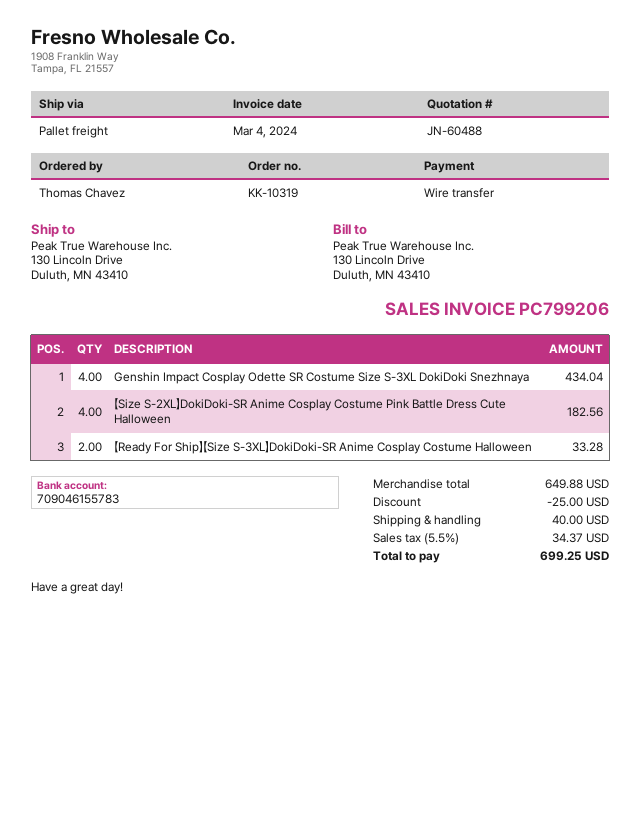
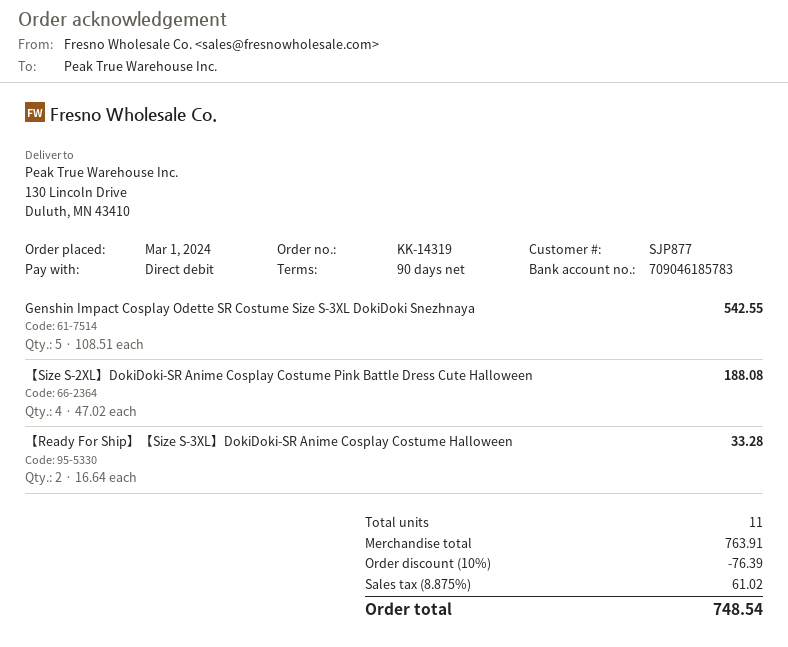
order number: KK-10319 -> KK-14319
payment method: bank transfer -> direct debit
bank account: 709046155783 -> 709046185783
Genshin Impact Cosplay Odette SR Costume Size S-3XL DokiDoki Snezhnaya: 4 for 434.04 -> 5 for 542.55
【Size S-2XL】DokiDoki-SR Anime Cosplay Costume Pink Battle Dress Cute Halloween: 4 for 182.56 -> 4 for 188.08
subtotal: 649.88 -> 763.91
discount: 25.00 -> 76.39
shipping: 40.00 -> none
tax: 5.5% = 34.37 -> 8.875% = 61.02
total: 699.25 -> 748.54

